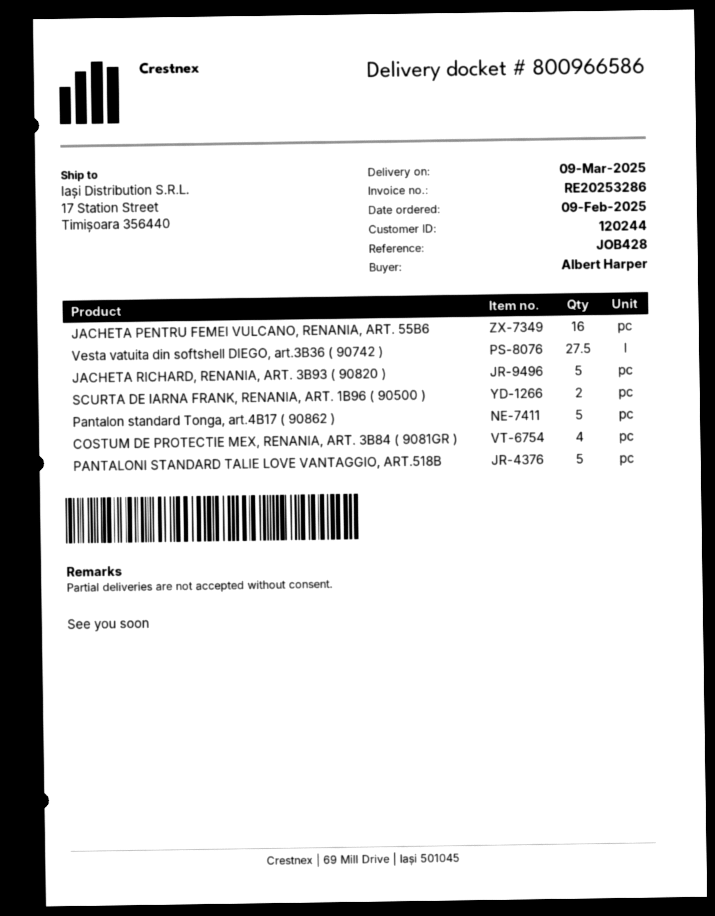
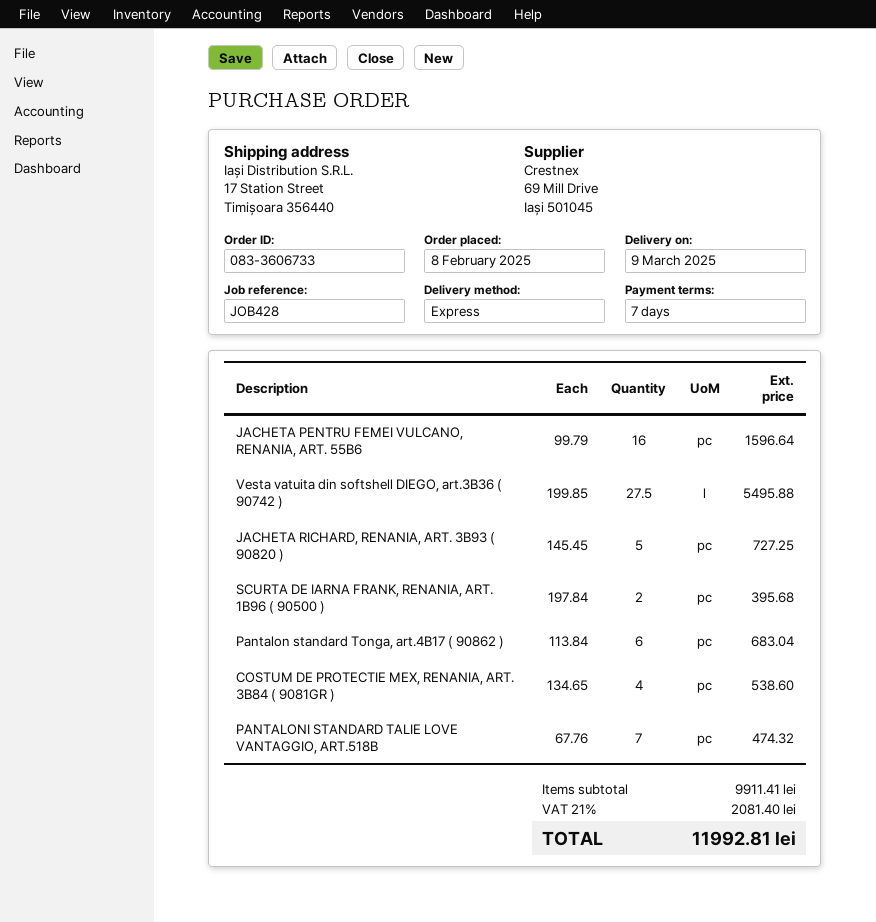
order date: 2025-02-09 -> 2025-02-08
Pantalon standard Tonga, art.4B17 ( 90862 ): 5 -> 6
PANTALONI STANDARD TALIE LOVE VANTAGGIO, ART.518B: 5 -> 7

